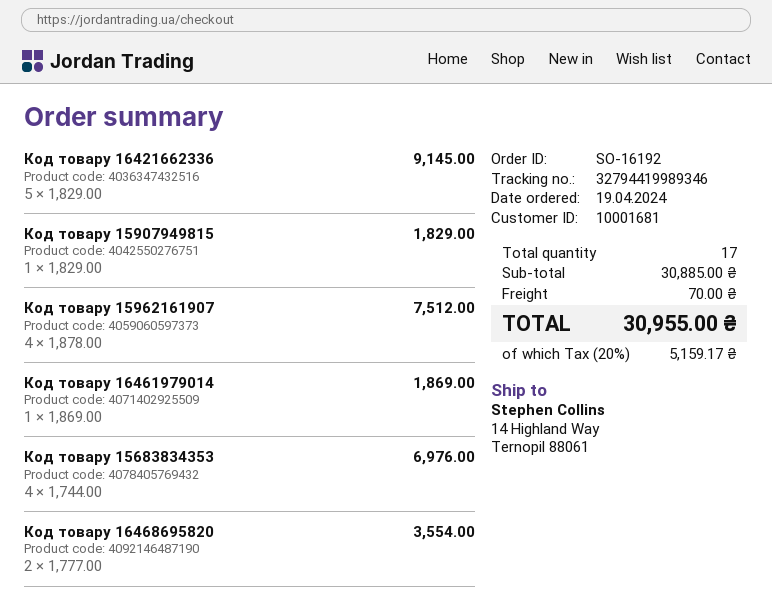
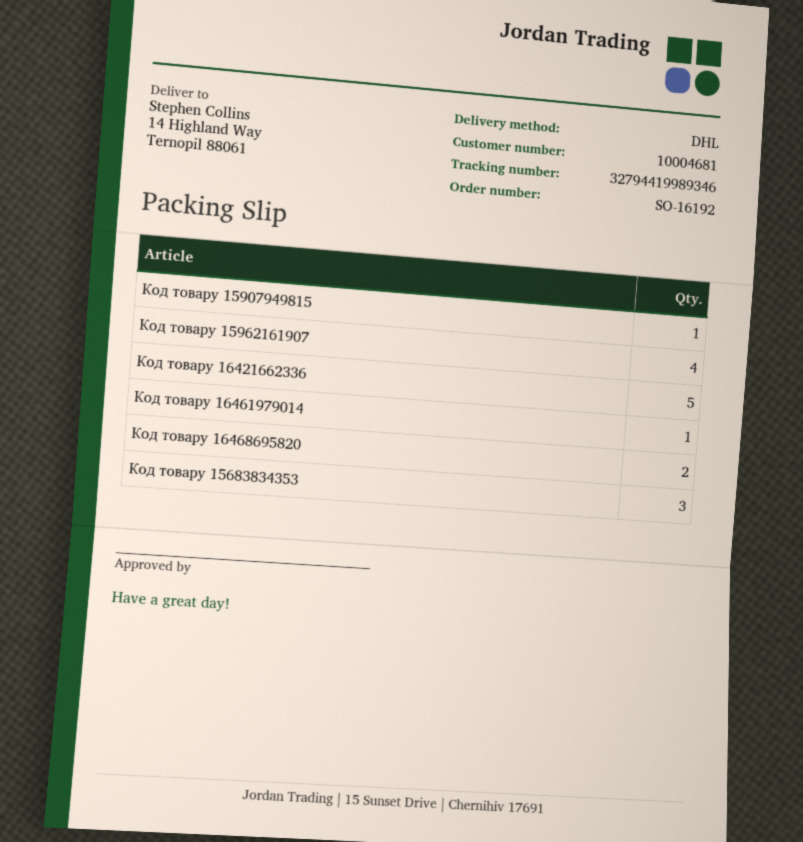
customer number: 10001681 -> 10004681
Код товару 15683834353: 4 -> 3

